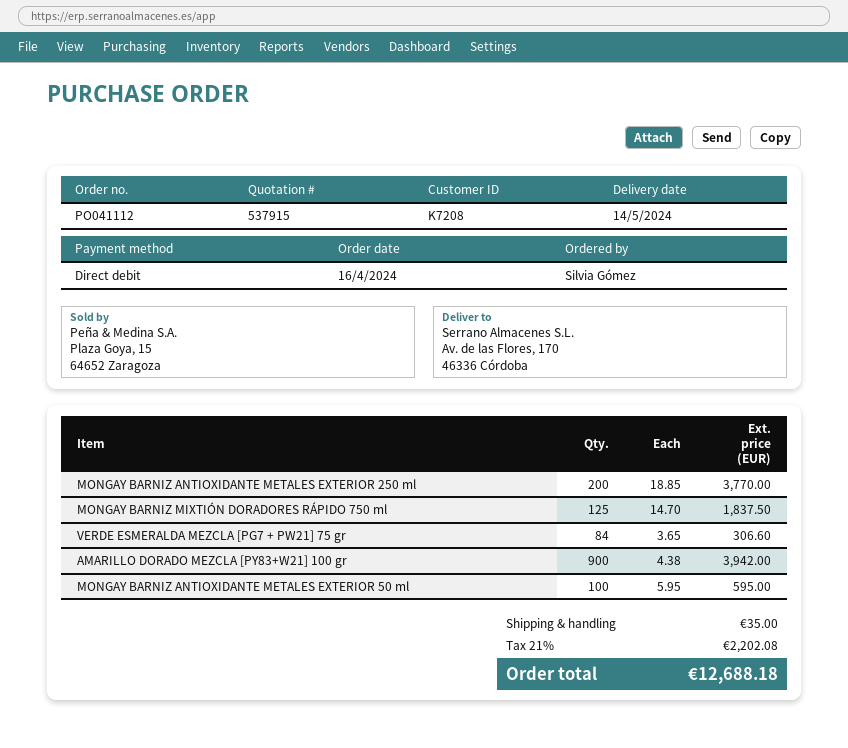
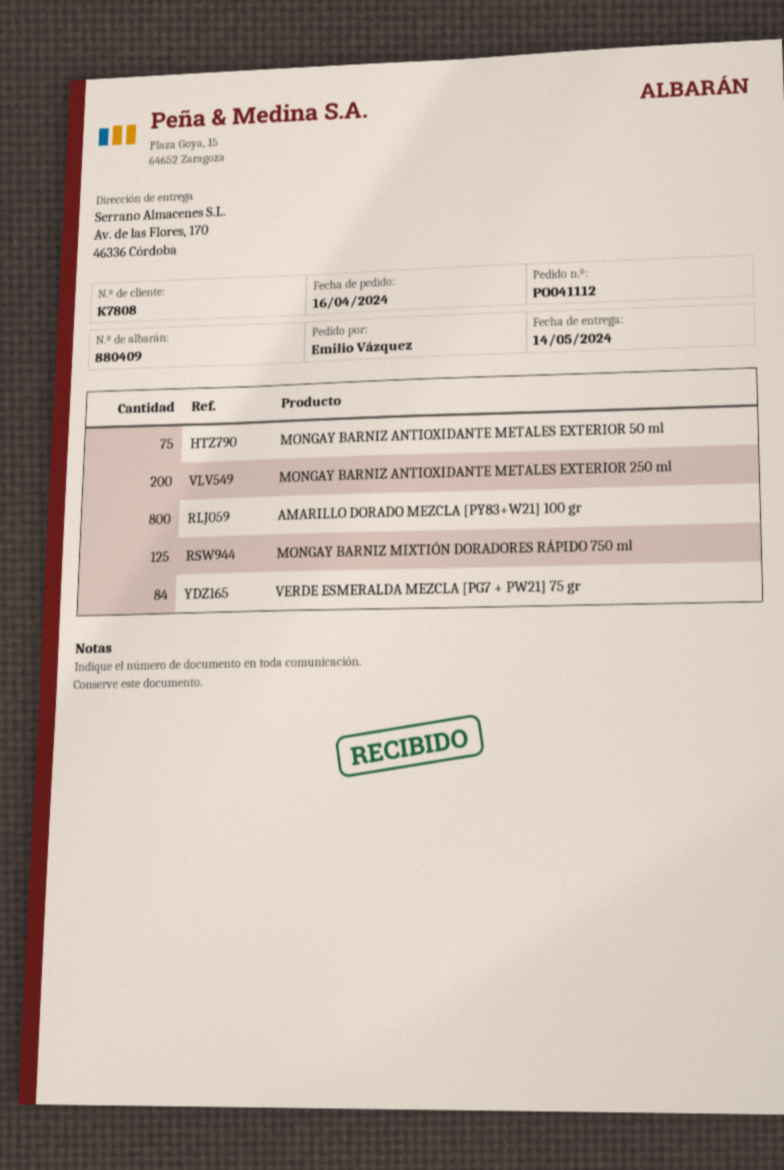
customer number: K7208 -> K7808
ordered by: Silvia Gómez -> Emilio Vázquez
AMARILLO DORADO MEZCLA [PY83+W21] 100 gr: 900 -> 800
MONGAY BARNIZ ANTIOXIDANTE METALES EXTERIOR 50 ml: 100 -> 75

